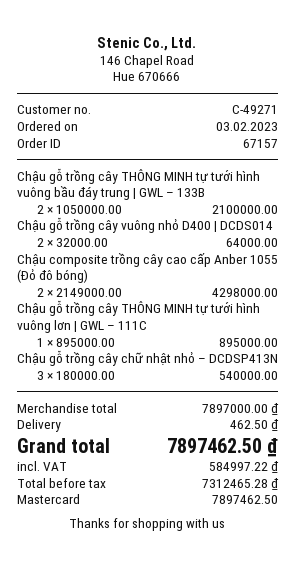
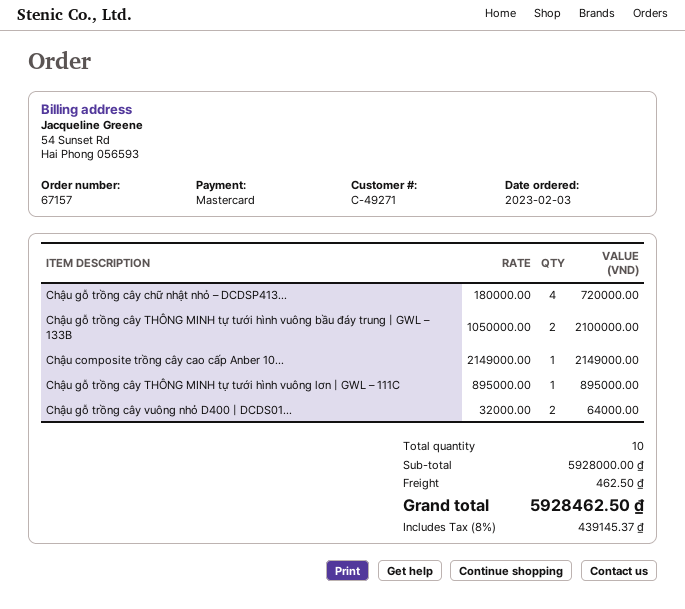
Chậu composite trồng cây cao cấp Anber 1055 (Đỏ đô bóng): 2 x 2149000.00 = 4298000.00 -> 1 x 2149000.00 = 2149000.00
Chậu gỗ trồng cây chữ nhật nhỏ – DCDSP413N: 3 x 180000.00 = 540000.00 -> 4 x 180000.00 = 720000.00
subtotal: 7897000.00 -> 5928000.00
tax: 584997.22 -> 439145.37
total: 7897462.50 -> 5928462.50

